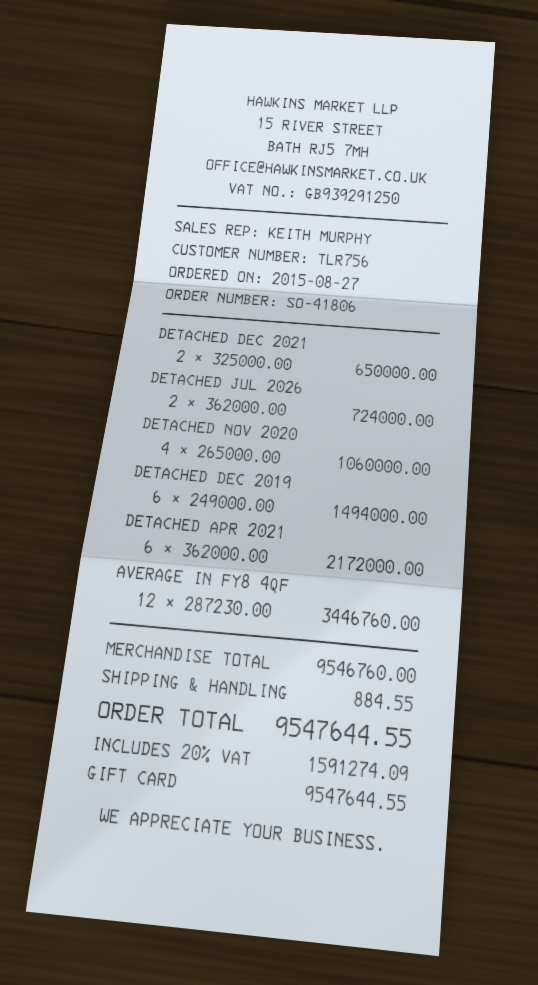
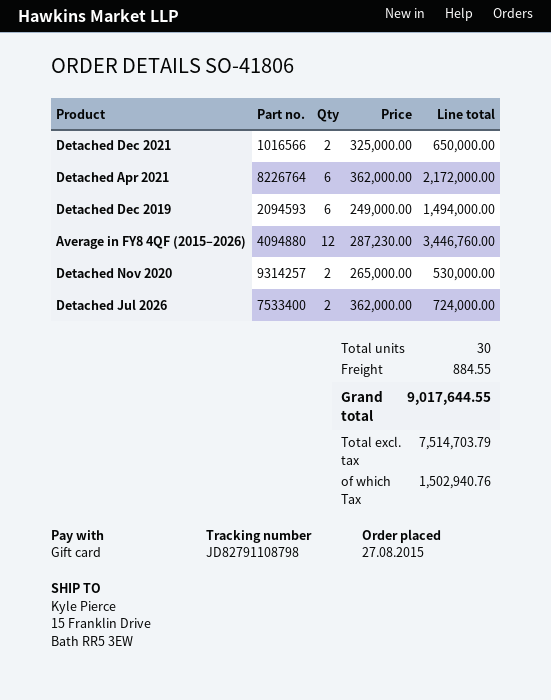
DETACHED NOV 2020: 4 x 265000.00 = 1060000.00 -> 2 x 265000.00 = 530000.00
tax: 1591274.09 -> 1502940.76
total: 9547644.55 -> 9017644.55

